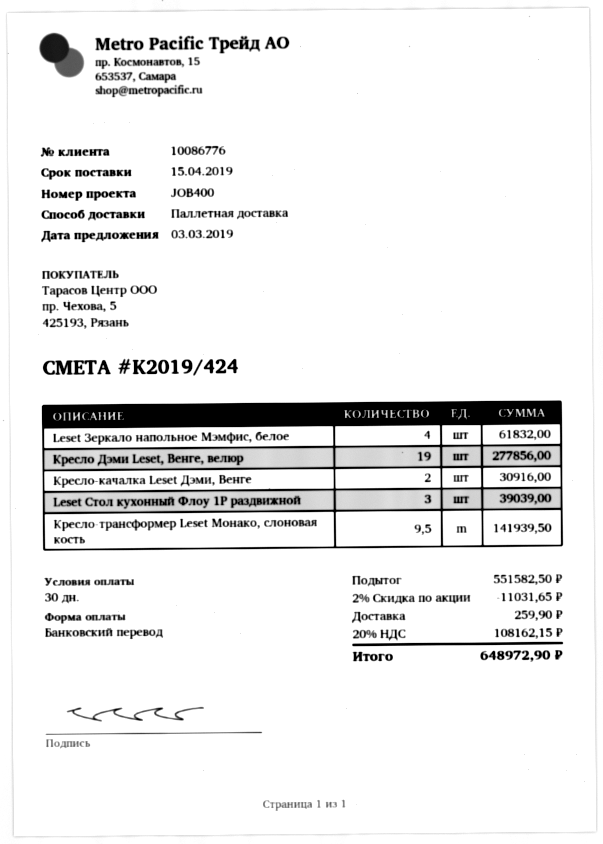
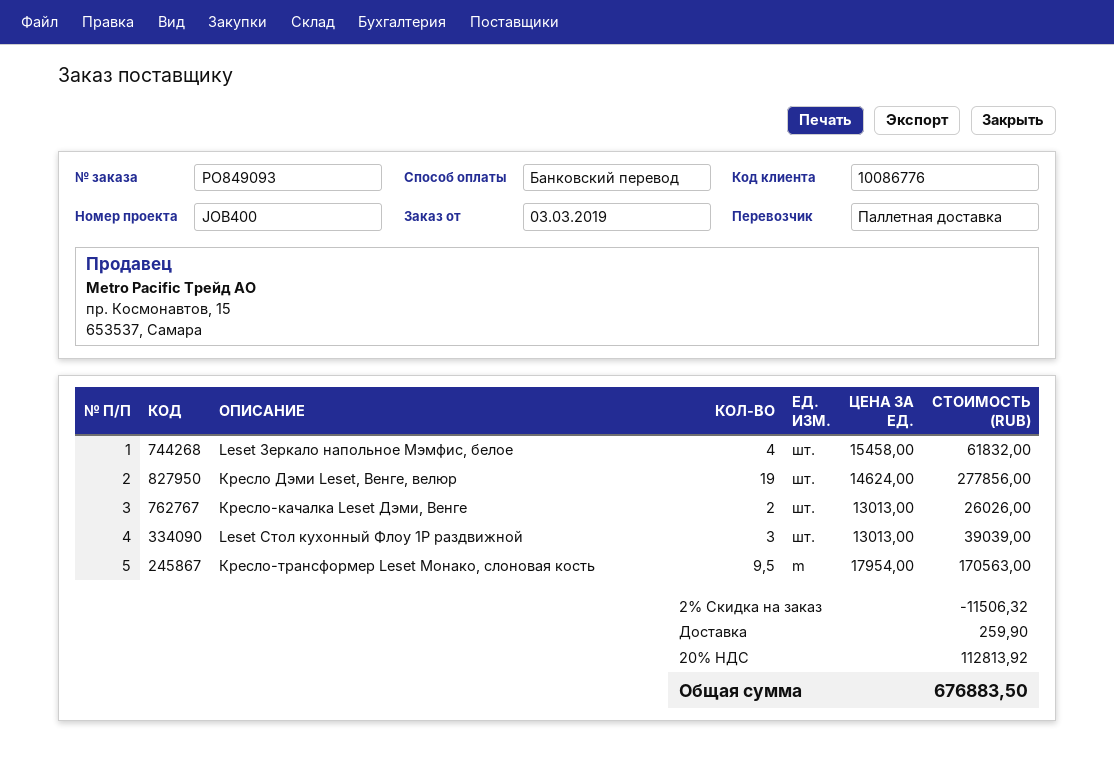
Кресло-качалка Leset Дэми, Венге: 2 for 30916.00 -> 2 for 26026.00
Кресло-трансформер Leset Монако, слоновая кость: 9.5 for 141939.50 -> 9.5 for 170563.00
discount: 2% = 11031.65 -> 2% = 11506.32
tax: 20% = 108162.15 -> 20% = 112813.92
total: 648972.90 -> 676883.50

